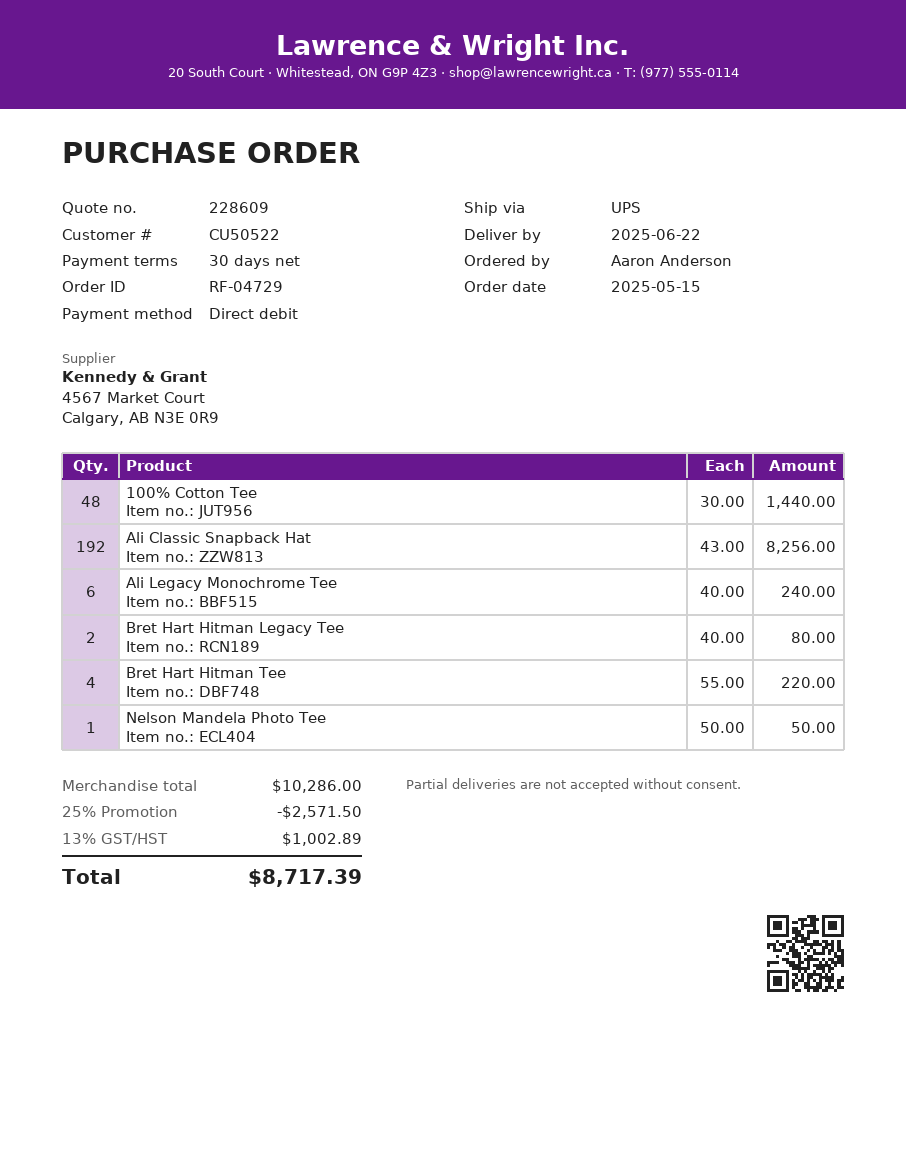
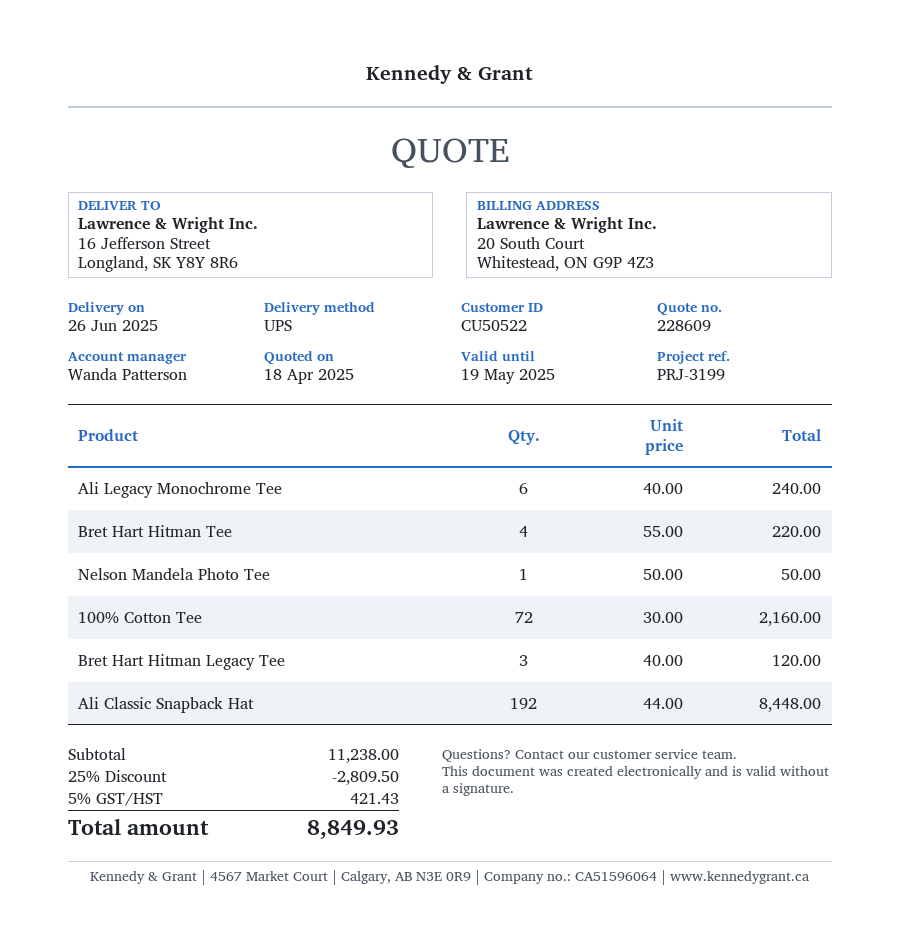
delivery date: 2025-06-22 -> 2025-06-26
100% Cotton Tee: 48 x 30.00 = 1440.00 -> 72 x 30.00 = 2160.00
Ali Classic Snapback Hat: 192 x 43.00 = 8256.00 -> 192 x 44.00 = 8448.00
Bret Hart Hitman Legacy Tee: 2 x 40.00 = 80.00 -> 3 x 40.00 = 120.00
subtotal: 10286.00 -> 11238.00
discount: 25% = 2571.50 -> 25% = 2809.50
tax: 13% = 1002.89 -> 5% = 421.43
total: 8717.39 -> 8849.93

